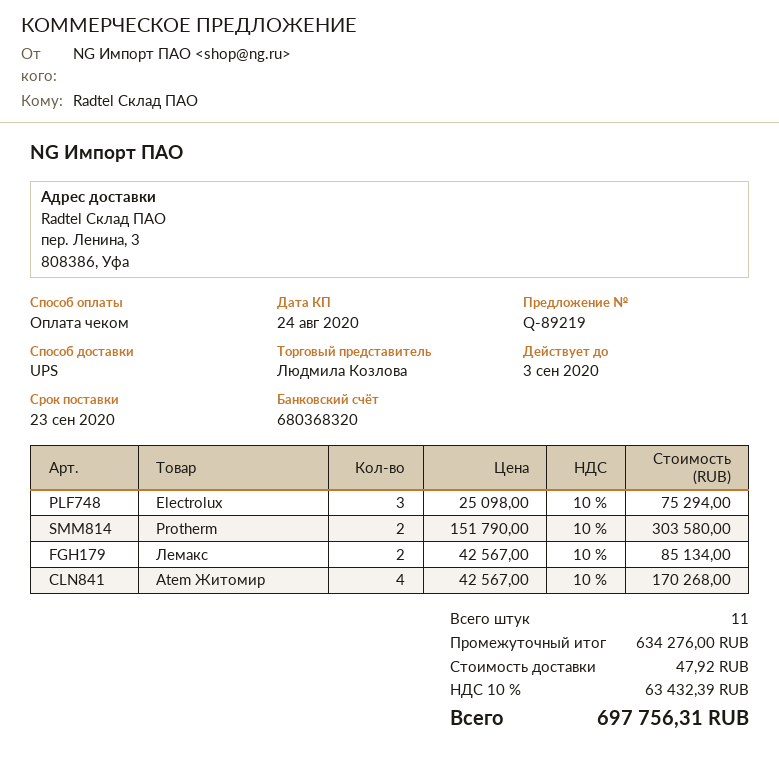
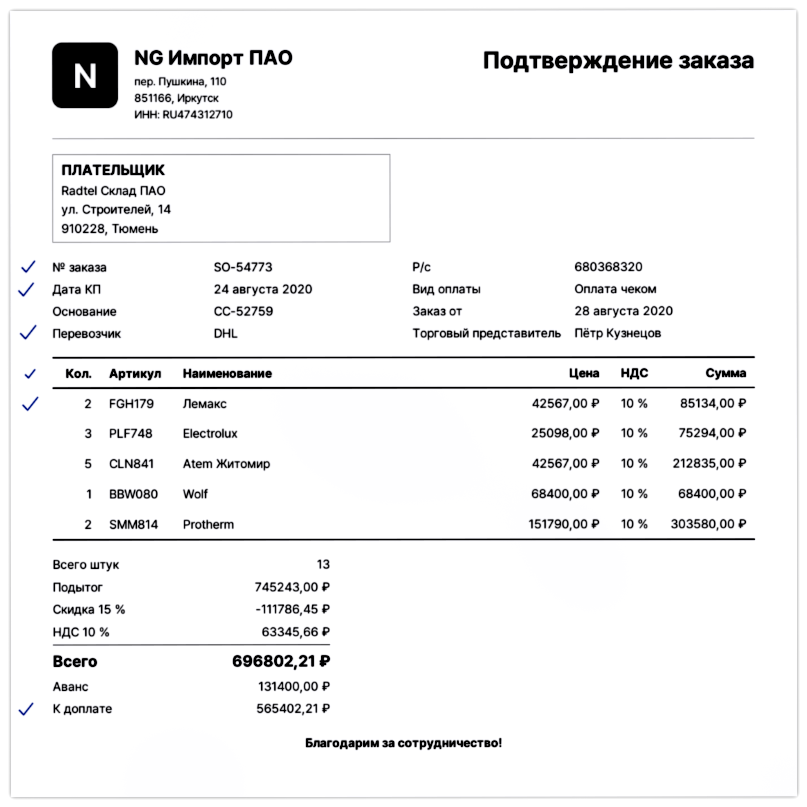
sales rep: Людмила Козлова -> Пётр Кузнецов
shipping method: UPS -> DHL
Atem Житомир: 4 x 42567.00 = 170268.00 -> 5 x 42567.00 = 212835.00
Wolf: none -> 1 x 68400.00 = 68400.00
total quantity: 11 -> 13
subtotal: 634276.00 -> 745243.00
discount: none -> 15% = 111786.45
shipping: 47.92 -> none
tax: 10% = 63432.39 -> 10% = 63345.66
total: 697756.31 -> 696802.21

